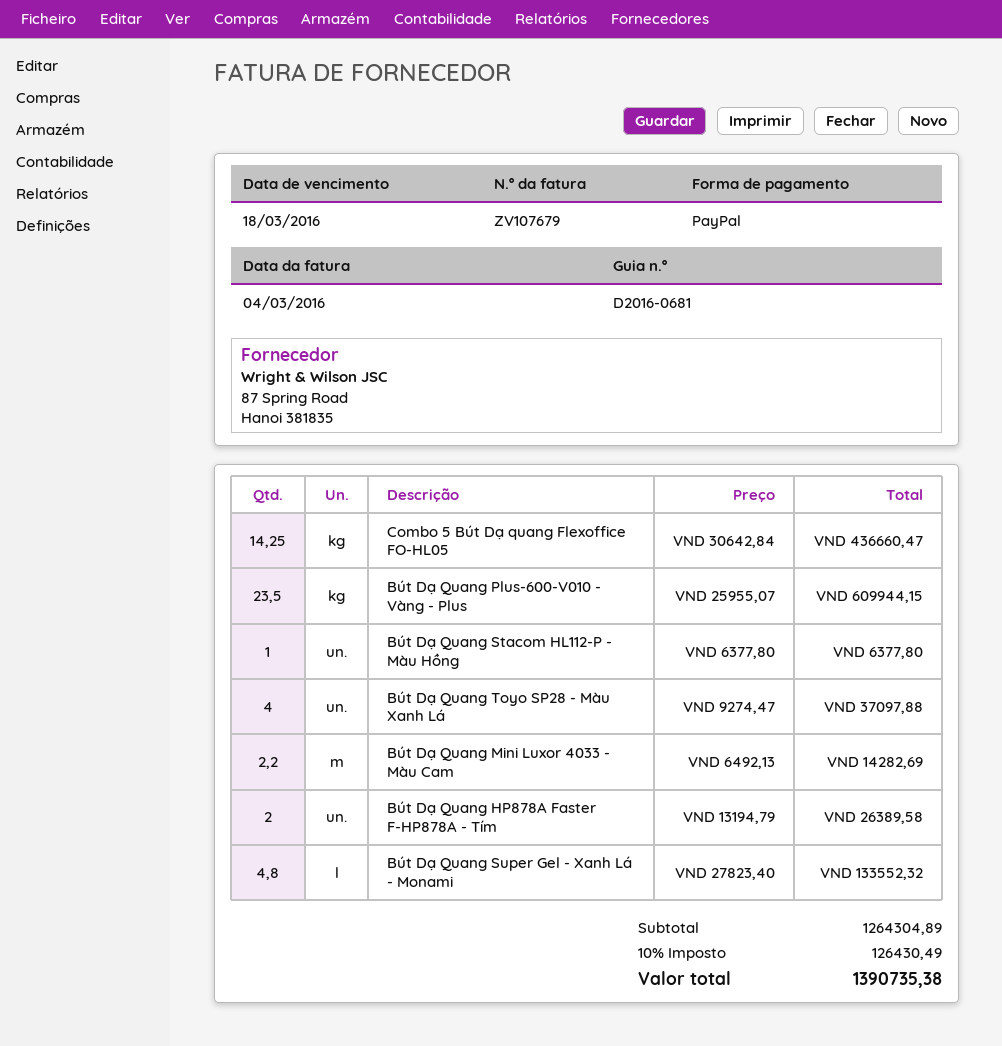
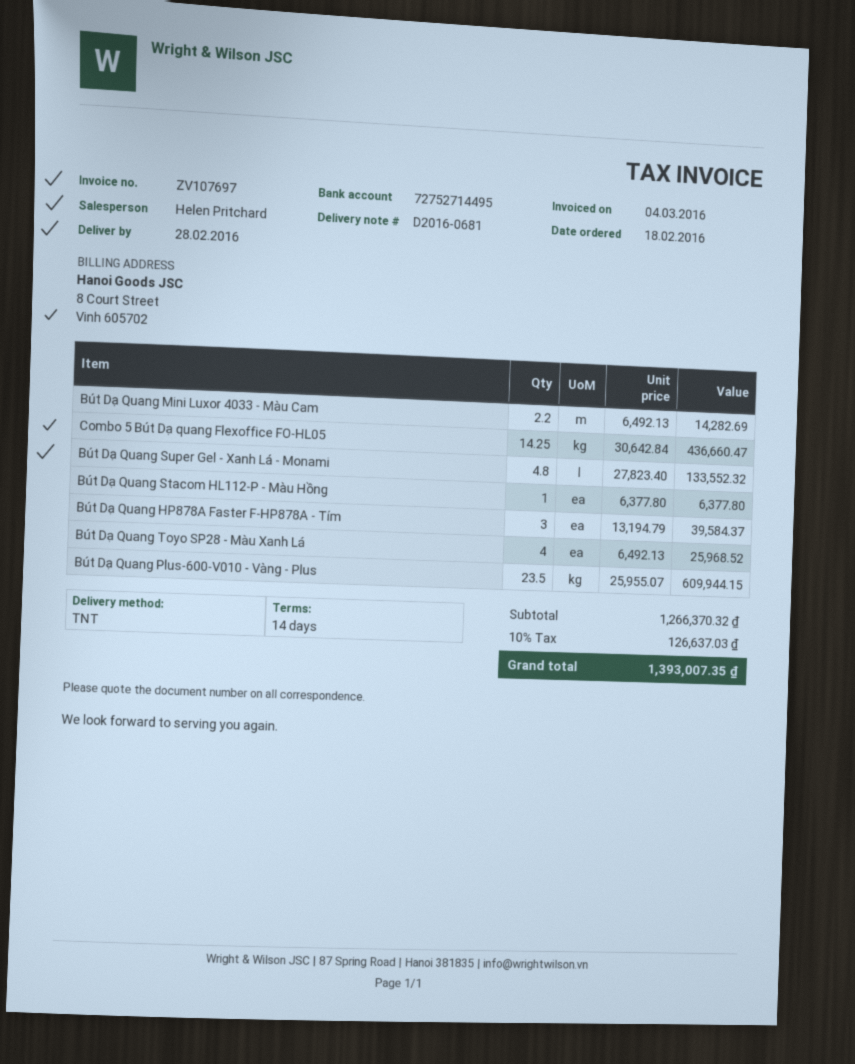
invoice number: ZV107679 -> ZV107697
Bút Dạ Quang Toyo SP28 - Màu Xanh Lá: 4 x 9274.47 = 37097.88 -> 4 x 6492.13 = 25968.52
Bút Dạ Quang HP878A Faster F-HP878A - Tím: 2 x 13194.79 = 26389.58 -> 3 x 13194.79 = 39584.37
subtotal: 1264304.89 -> 1266370.32
tax: 10% = 126430.49 -> 10% = 126637.03
total: 1390735.38 -> 1393007.35

